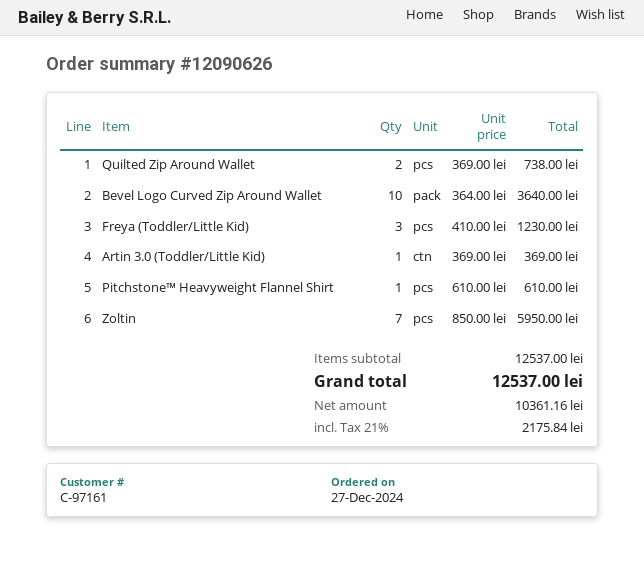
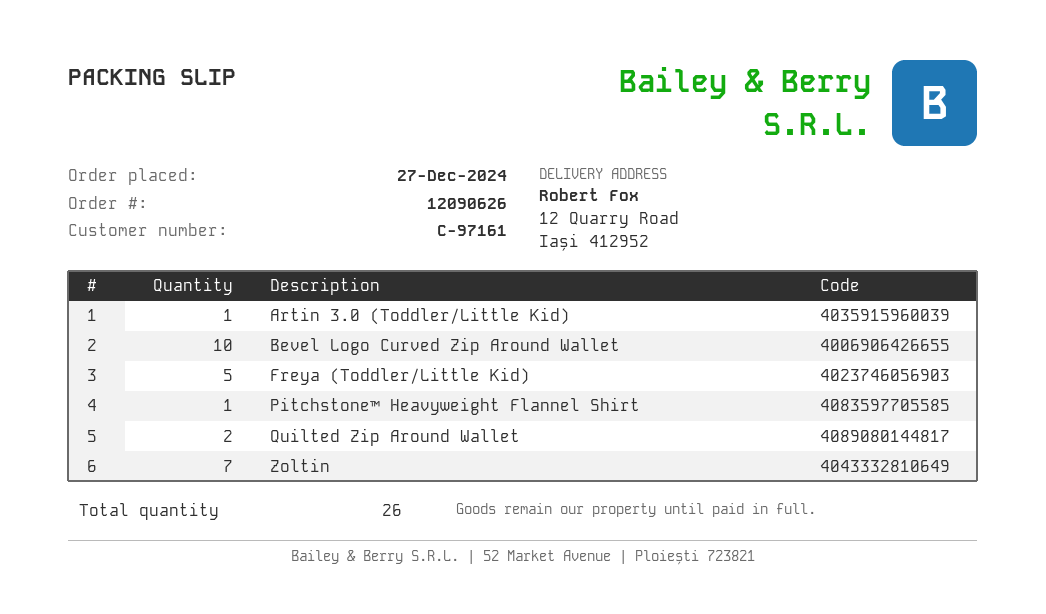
Freya (Toddler/Little Kid): 3 -> 5

